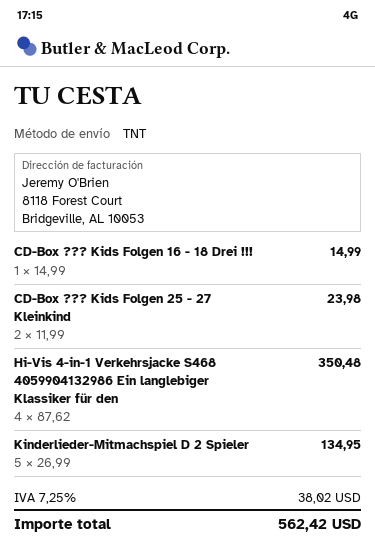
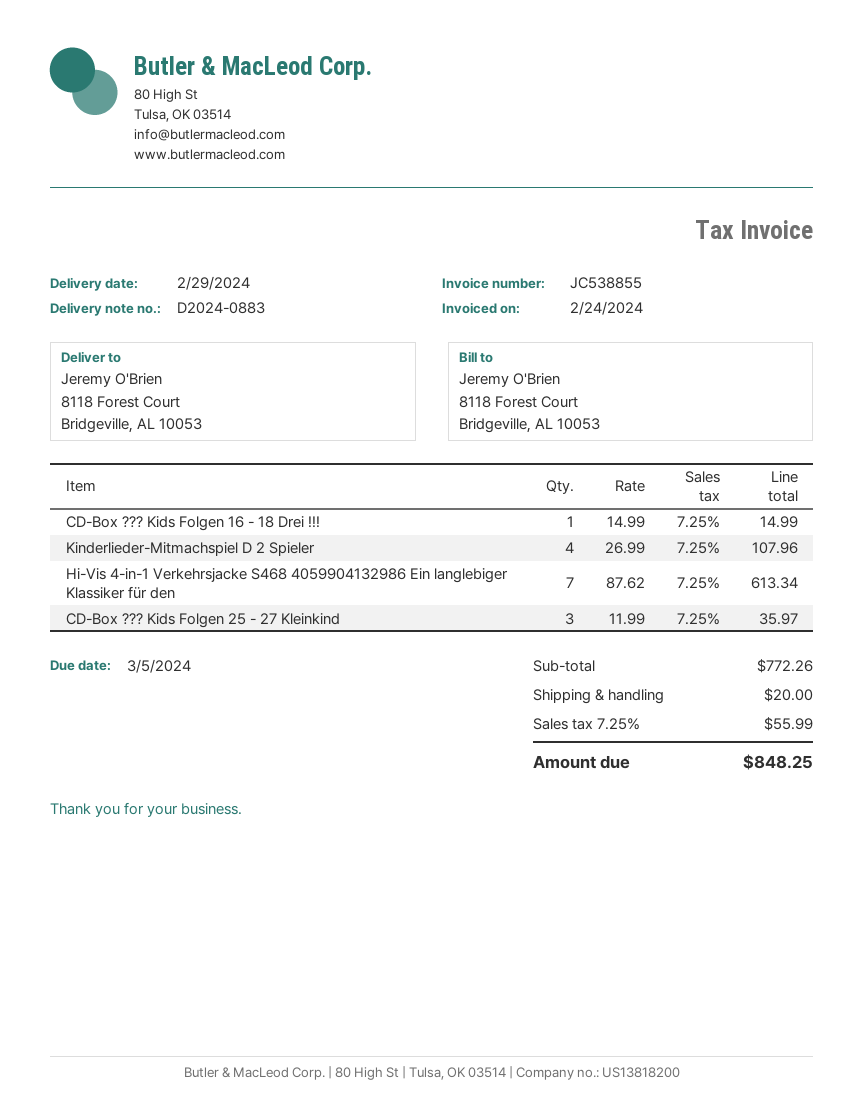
CD-Box ??? Kids Folgen 25 - 27 Kleinkind: 2 x 11.99 = 23.98 -> 3 x 11.99 = 35.97
Hi-Vis 4-in-1 Verkehrsjacke S468 4059904132986 Ein langlebiger Klassiker für den: 4 x 87.62 = 350.48 -> 7 x 87.62 = 613.34
Kinderlieder-Mitmachspiel D 2 Spieler: 5 x 26.99 = 134.95 -> 4 x 26.99 = 107.96
shipping: none -> 20.00
tax: 7.25% = 38.02 -> 7.25% = 55.99
total: 562.42 -> 848.25

